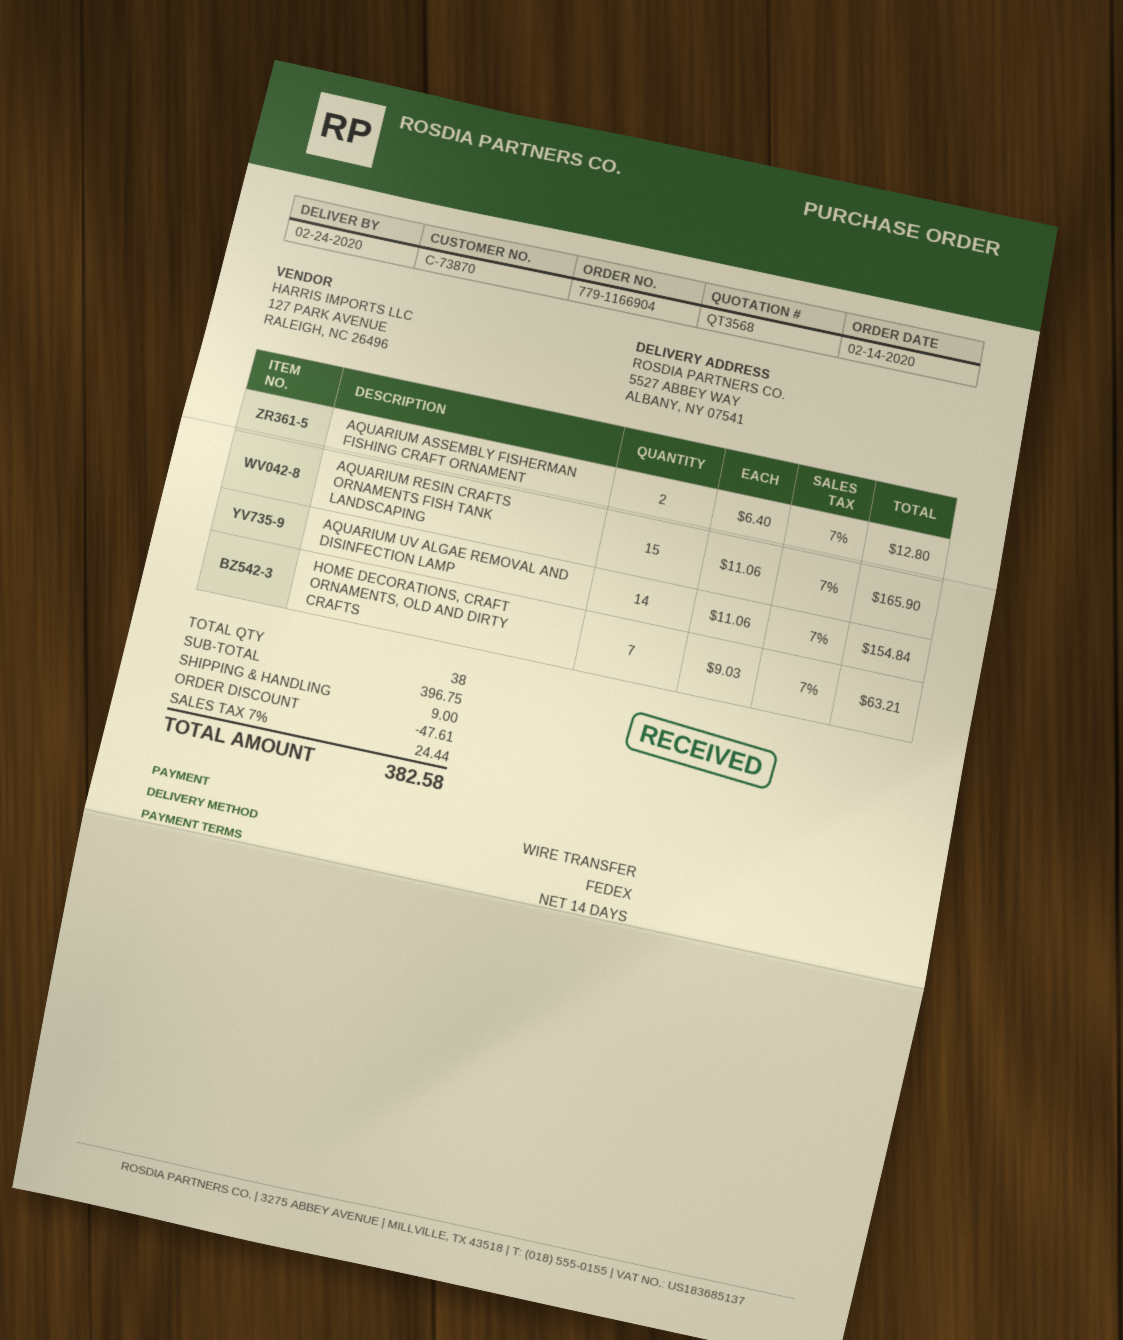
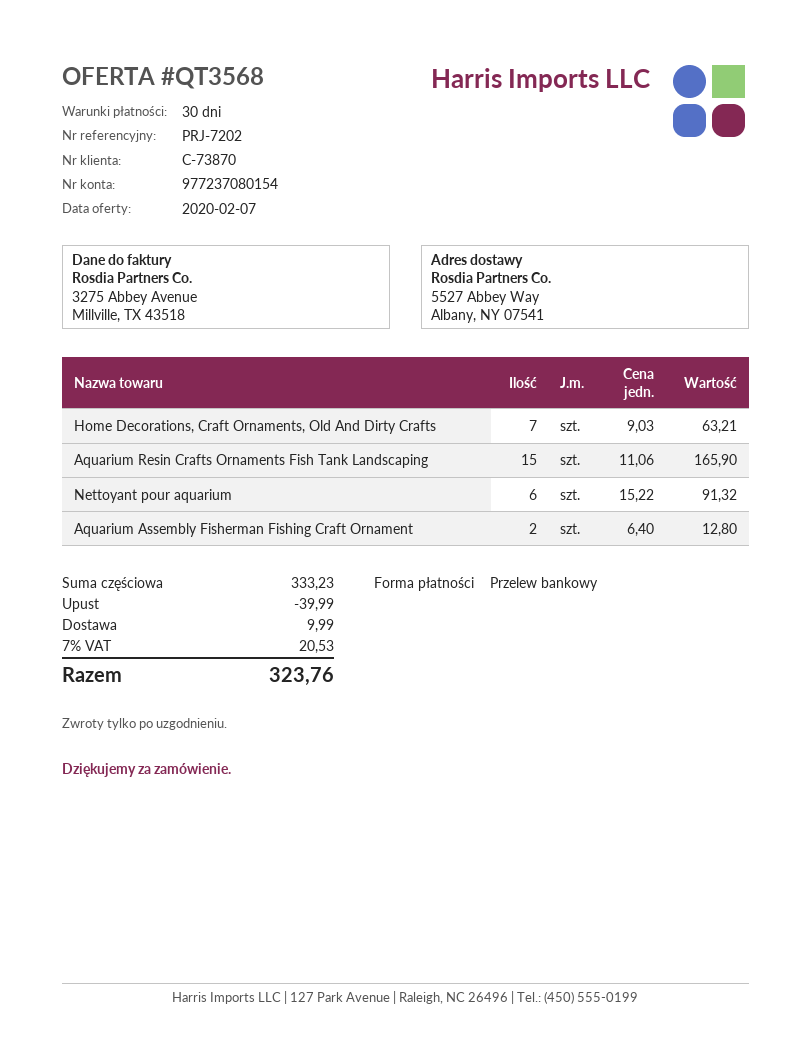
payment terms: 14 days -> 30 days
AQUARIUM UV ALGAE REMOVAL AND DISINFECTION LAMP: 14 x 11.06 = 154.84 -> none
Nettoyant pour aquarium: none -> 6 x 15.22 = 91.32
subtotal: 396.75 -> 333.23
discount: 47.61 -> 39.99
shipping: 9.00 -> 9.99
tax: 7% = 24.44 -> 7% = 20.53
total: 382.58 -> 323.76

